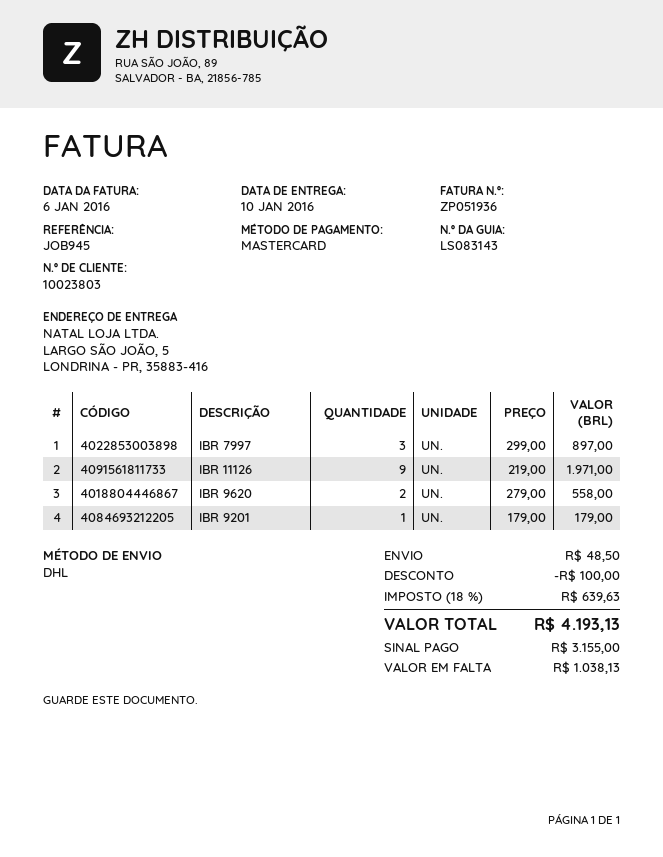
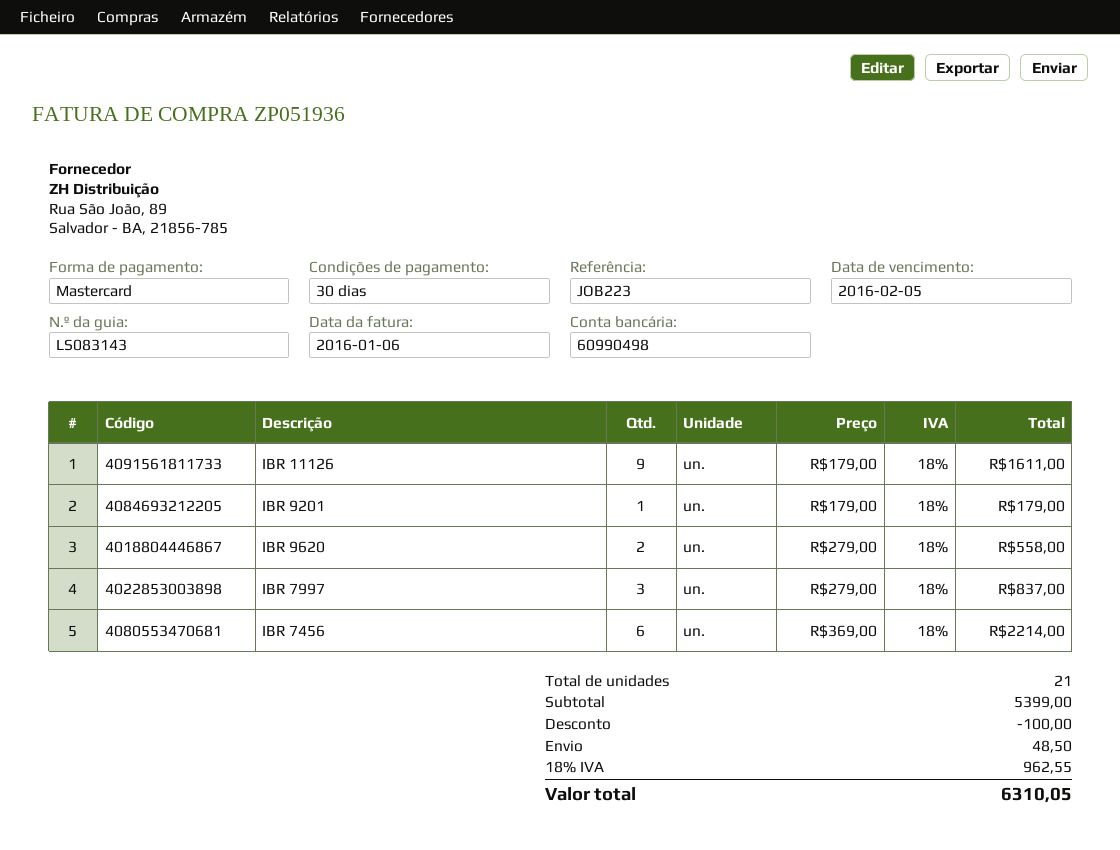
reference: JOB945 -> JOB223
IBR 7997: 3 x 299.00 = 897.00 -> 3 x 279.00 = 837.00
IBR 11126: 9 x 219.00 = 1971.00 -> 9 x 179.00 = 1611.00
IBR 7456: none -> 6 x 369.00 = 2214.00
tax: 18% = 639.63 -> 18% = 962.55
total: 4193.13 -> 6310.05

